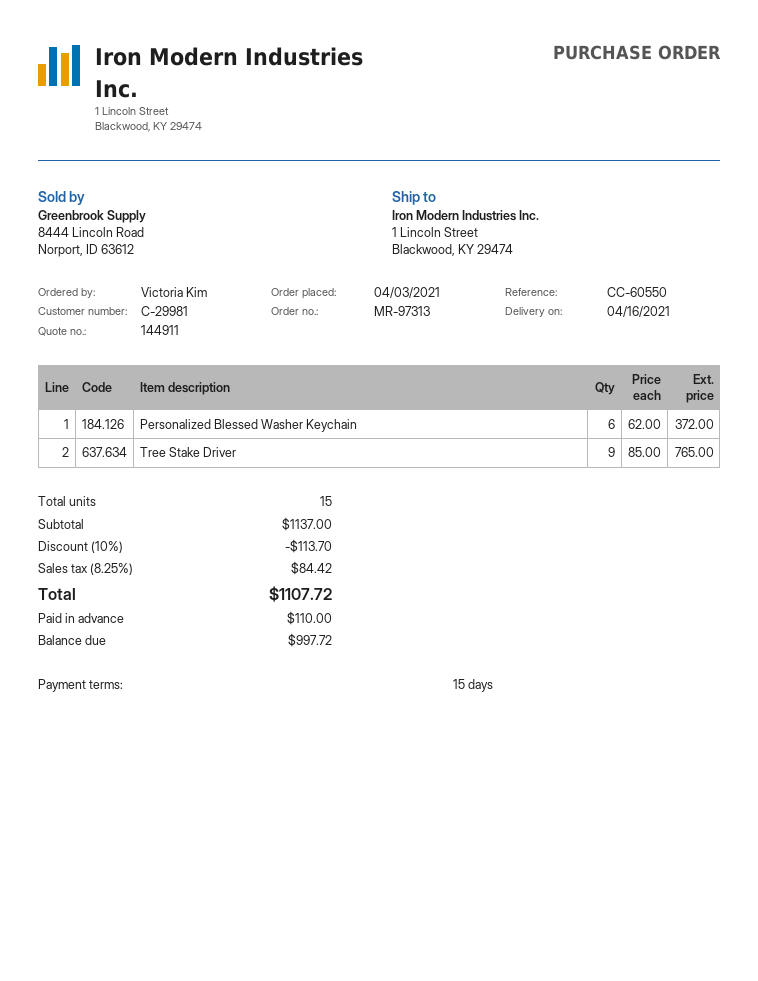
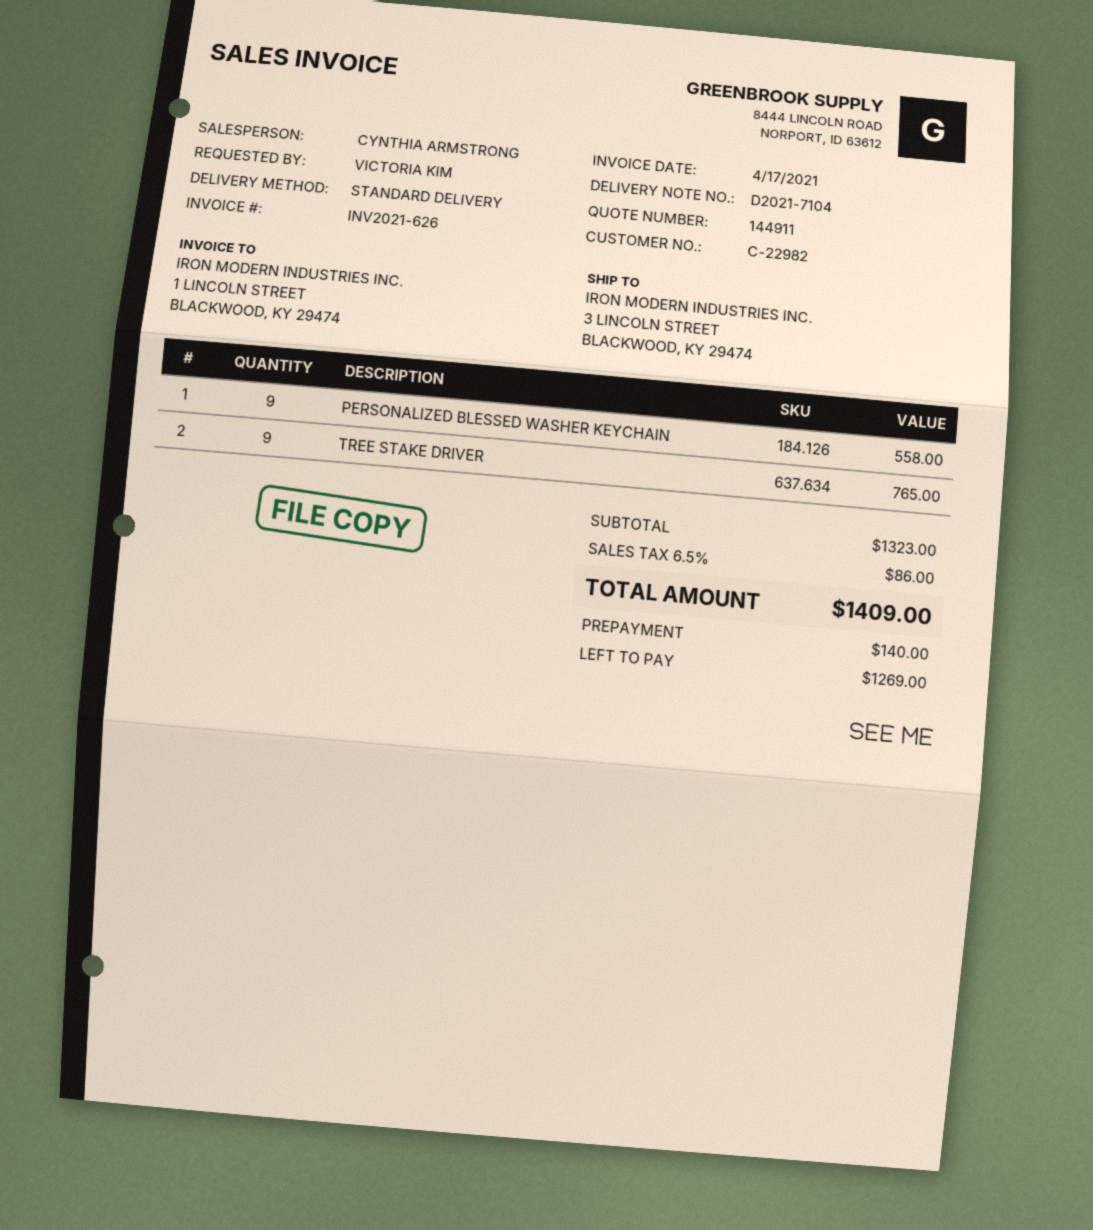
customer number: C-29981 -> C-22982
ship to: 1 Lincoln Street, Blackwood, KY 29474 -> 3 LINCOLN STREET, BLACKWOOD, KY 29474
Personalized Blessed Washer Keychain: 6 for 372.00 -> 9 for 558.00
subtotal: 1137.00 -> 1323.00
discount: 10% = 113.70 -> none
tax: 8.25% = 84.42 -> 6.5% = 86.00
total: 1107.72 -> 1409.00
deposit: 110.00 -> 140.00
balance: 997.72 -> 1269.00

